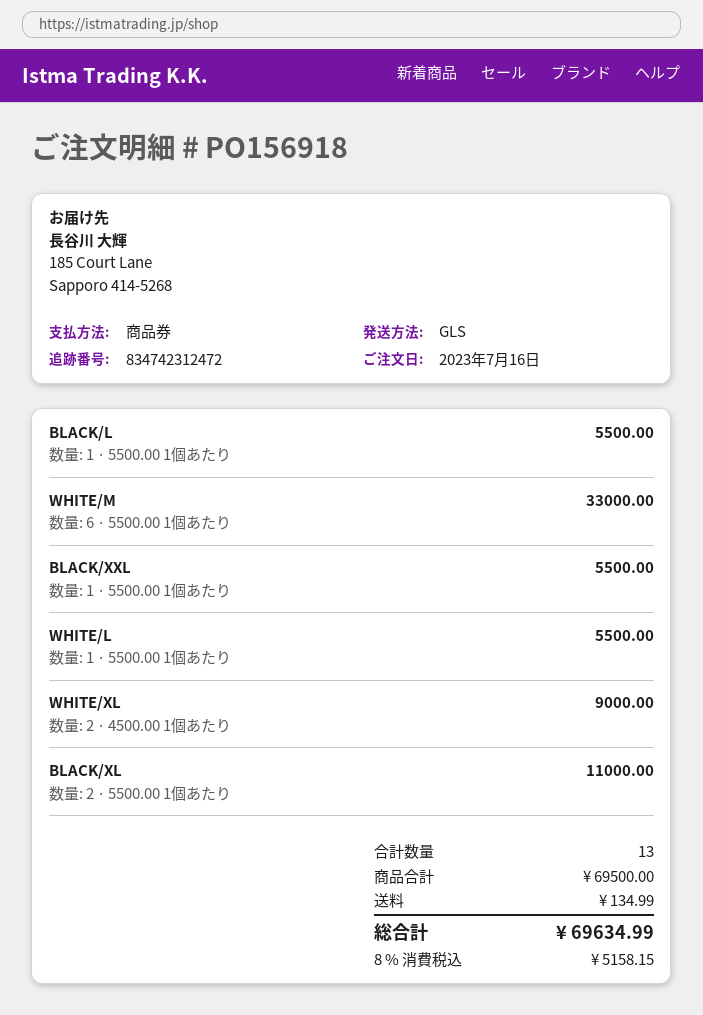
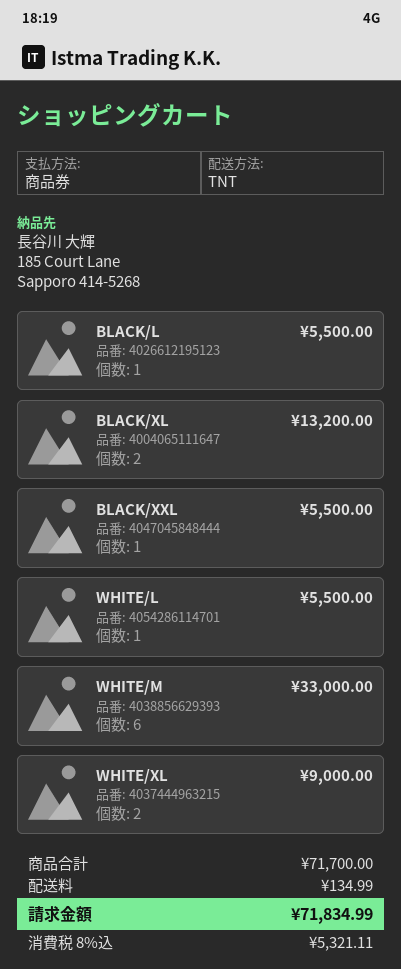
shipping method: GLS -> TNT
BLACK/XL: 2 for 11000.00 -> 2 for 13200.00
subtotal: 69500.00 -> 71700.00
tax: 8% = 5158.15 -> 8% = 5321.11
total: 69634.99 -> 71834.99

